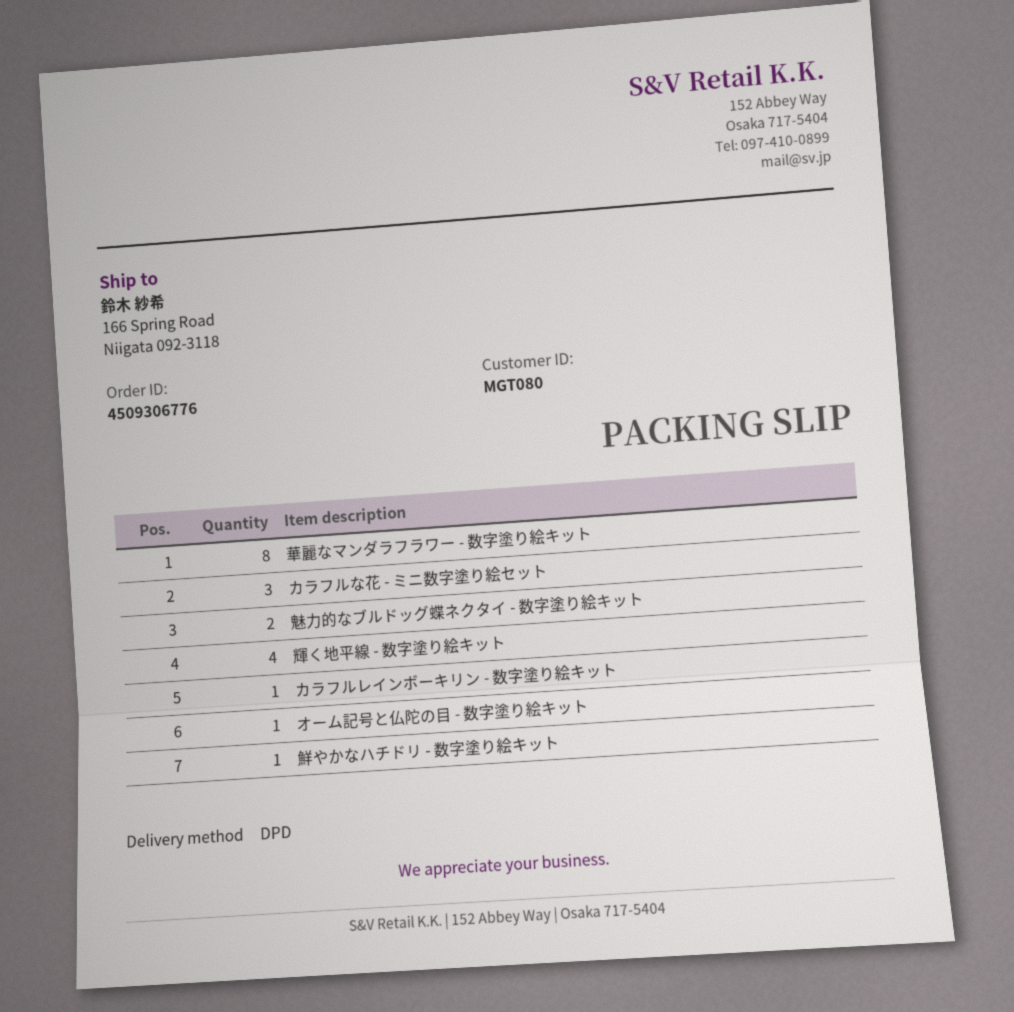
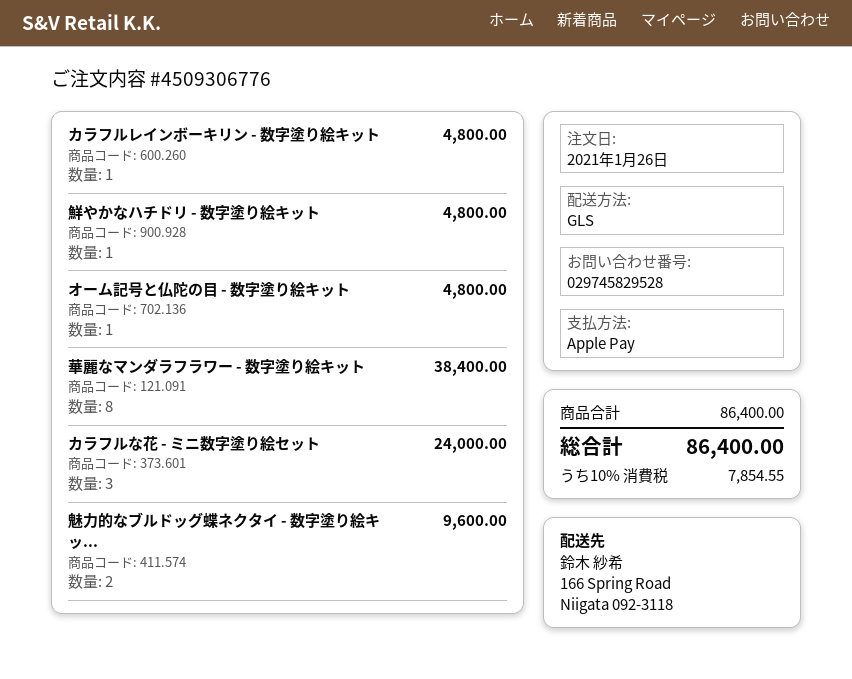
shipping method: DPD -> GLS
輝く地平線 - 数字塗り絵キット: 4 -> none

